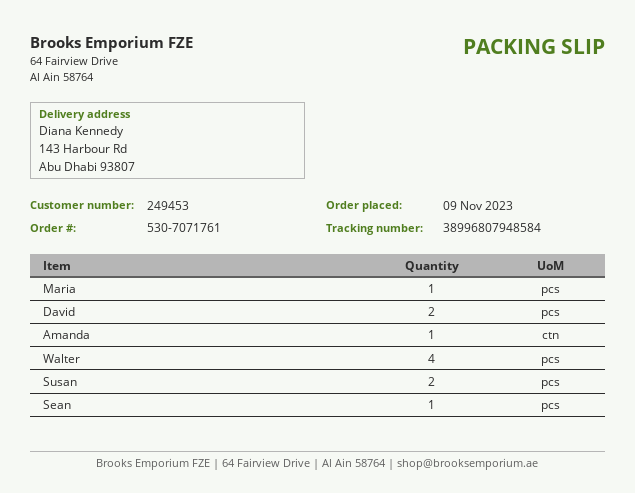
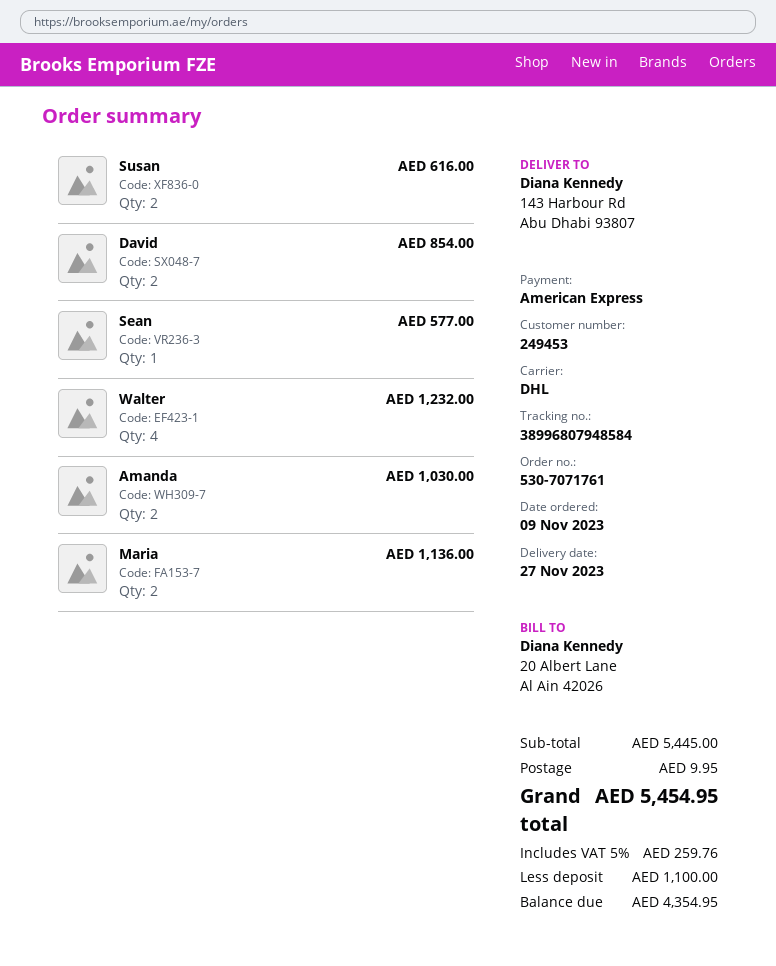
Maria: 1 -> 2
Amanda: 1 -> 2

